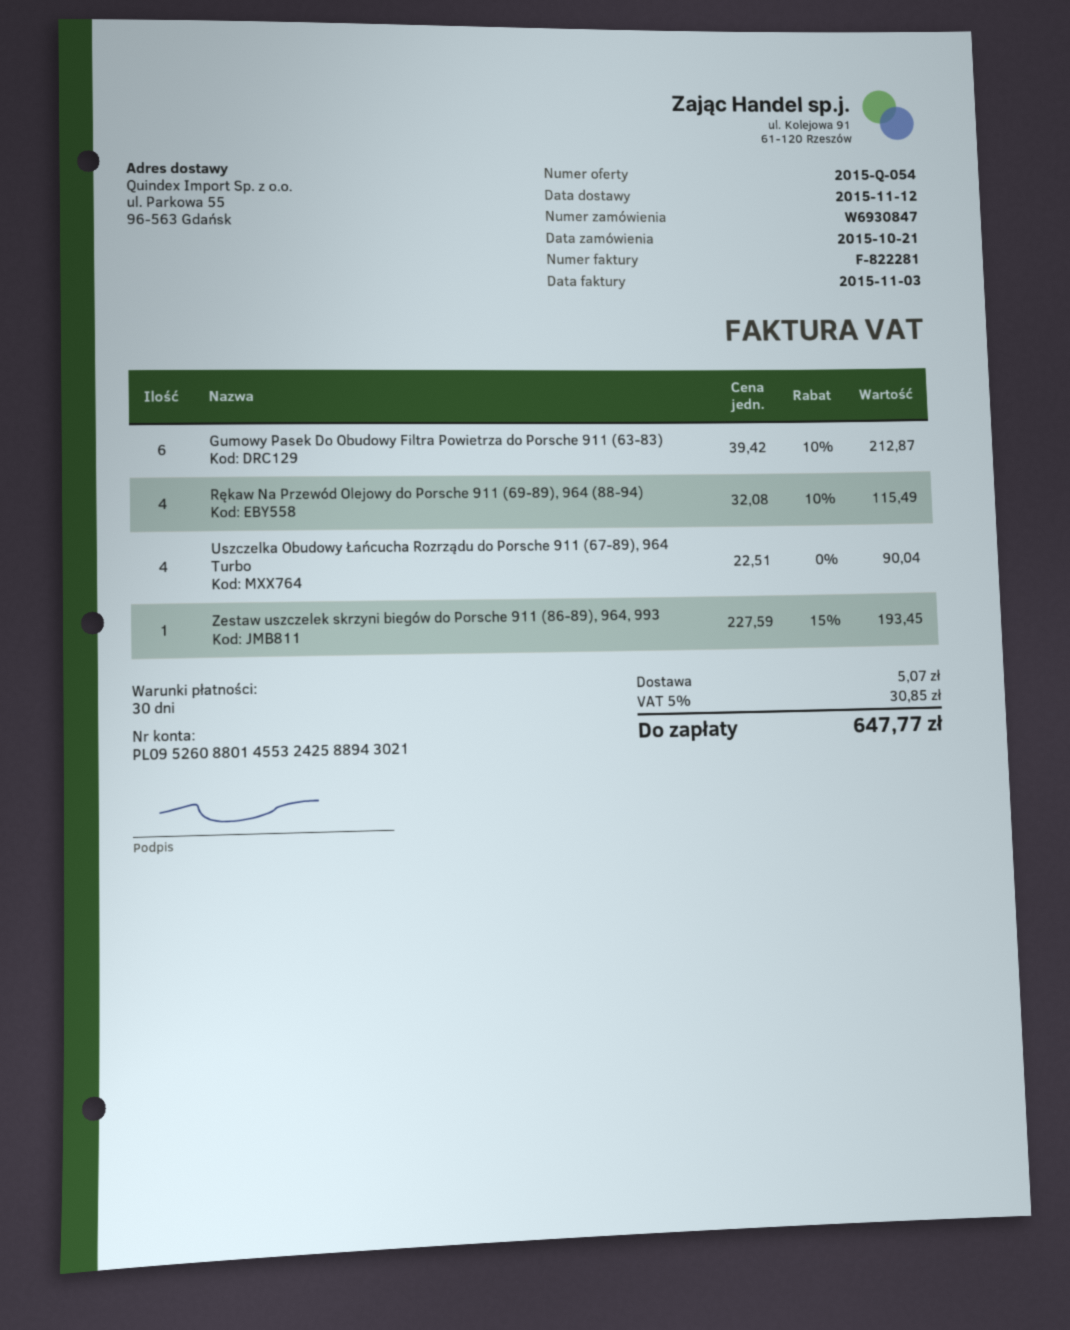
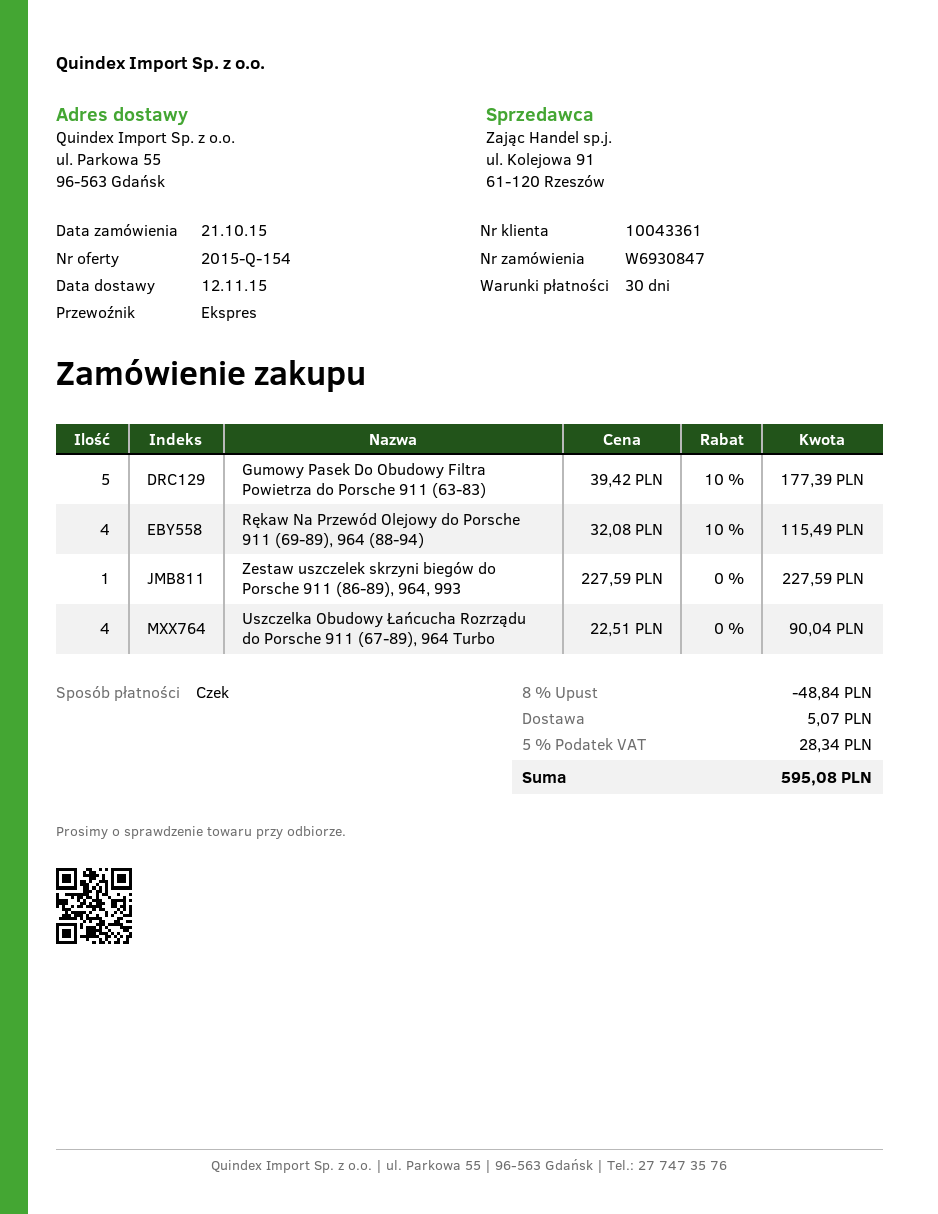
quote number: 2015-Q-054 -> 2015-Q-154
Gumowy Pasek Do Obudowy Filtra Powietrza do Porsche 911 (63-83): 6 x 39.42 - 10% = 212.87 -> 5 x 39.42 - 10% = 177.39
Zestaw uszczelek skrzyni biegów do Porsche 911 (86-89), 964, 993: 1 x 227.59 - 15% = 193.45 -> 1 x 227.59 = 227.59
discount: none -> 8% = 48.84
tax: 5% = 30.85 -> 5% = 28.34
total: 647.77 -> 595.08

